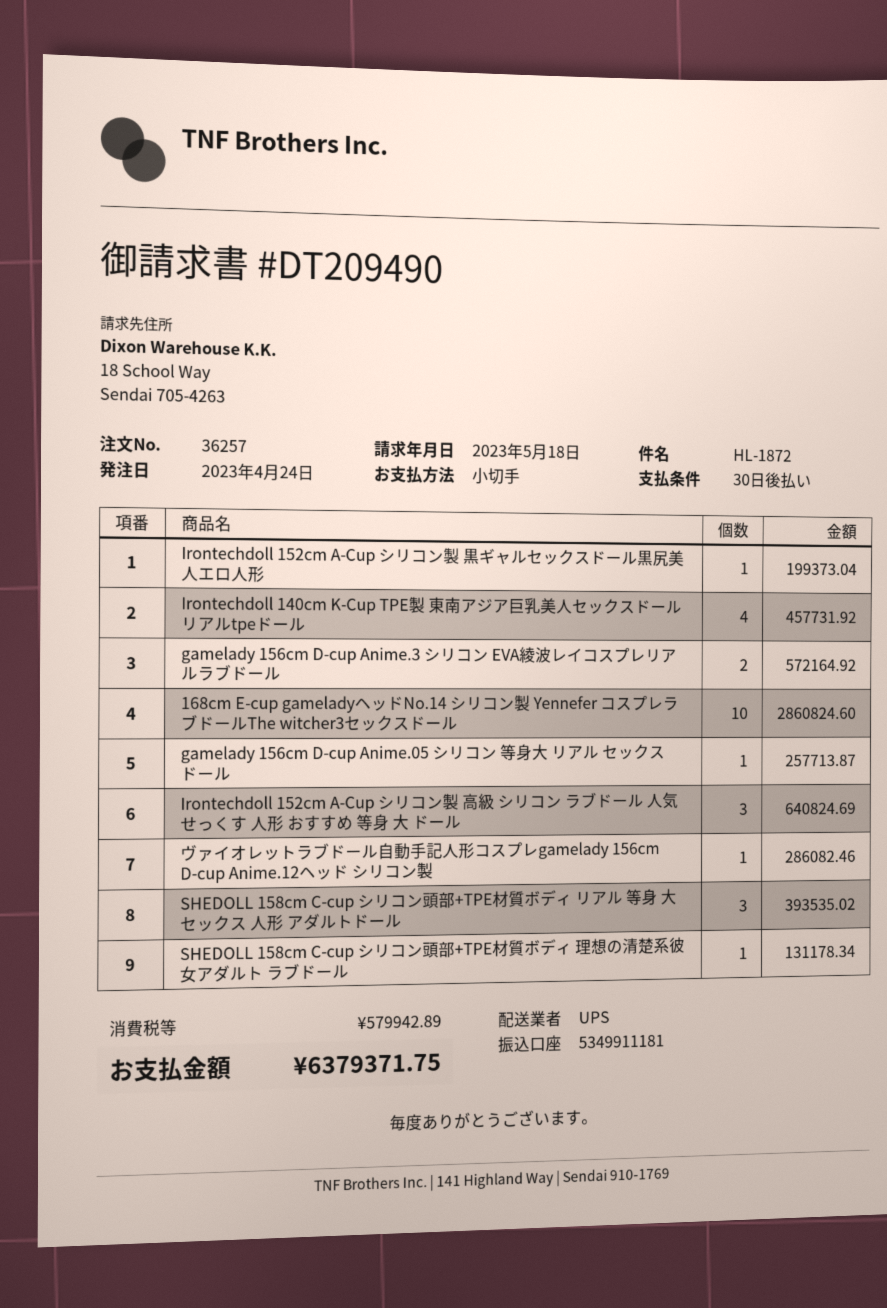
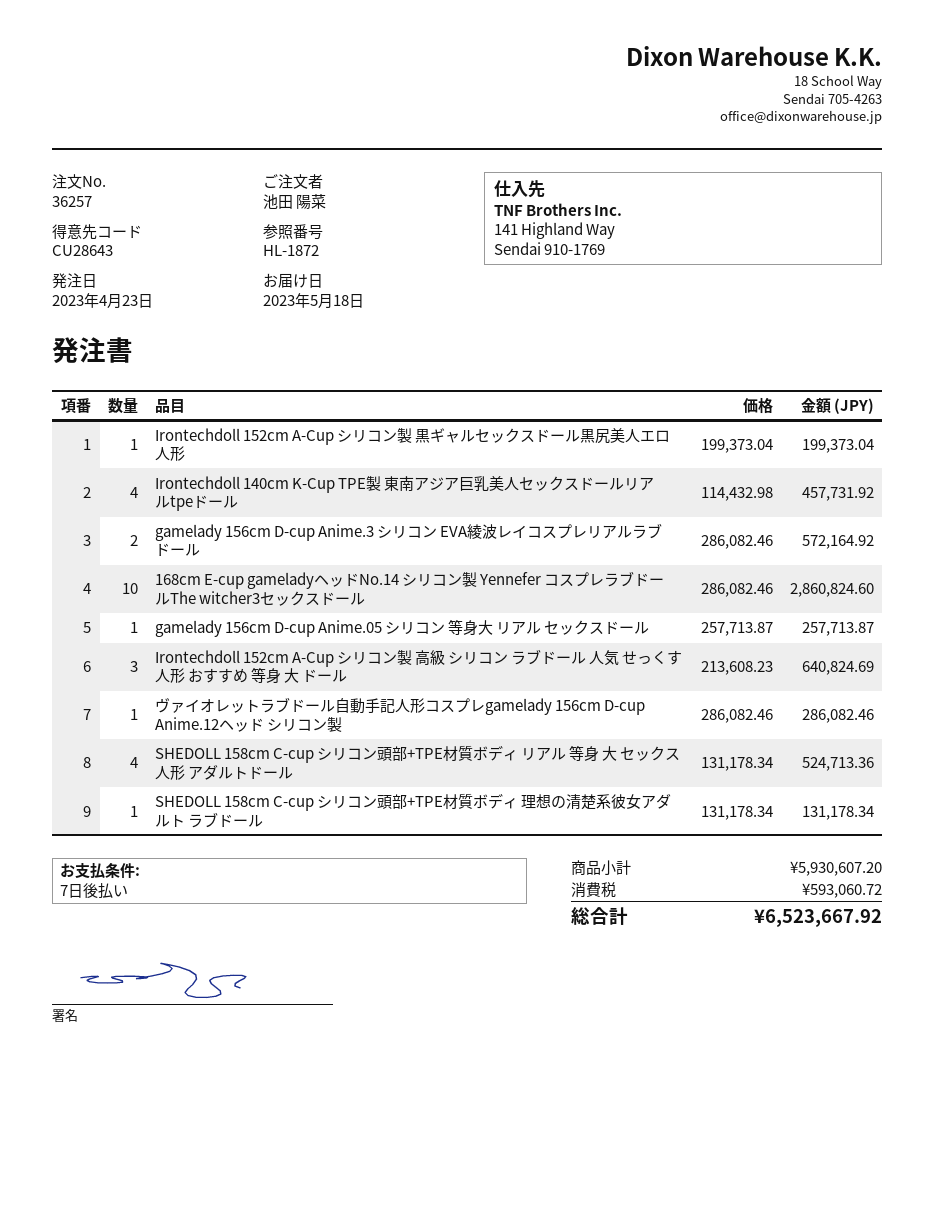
order date: 2023-04-24 -> 2023-04-23
payment terms: 30 days -> 7 days
SHEDOLL 158cm C-cup シリコン頭部+TPE材質ボディ リアル 等身 大 セックス 人形 アダルトドール: 3 for 393535.02 -> 4 for 524713.36
tax: 579942.89 -> 593060.72
total: 6379371.75 -> 6523667.92

